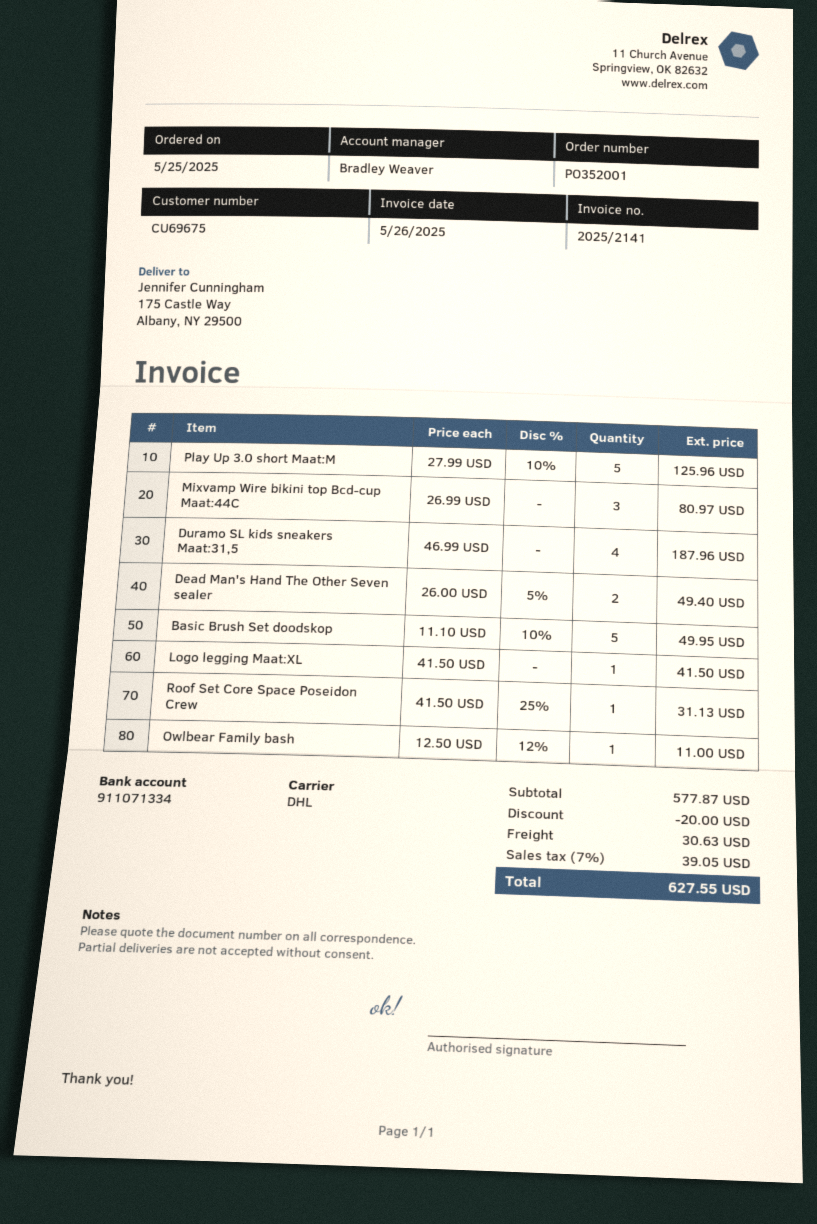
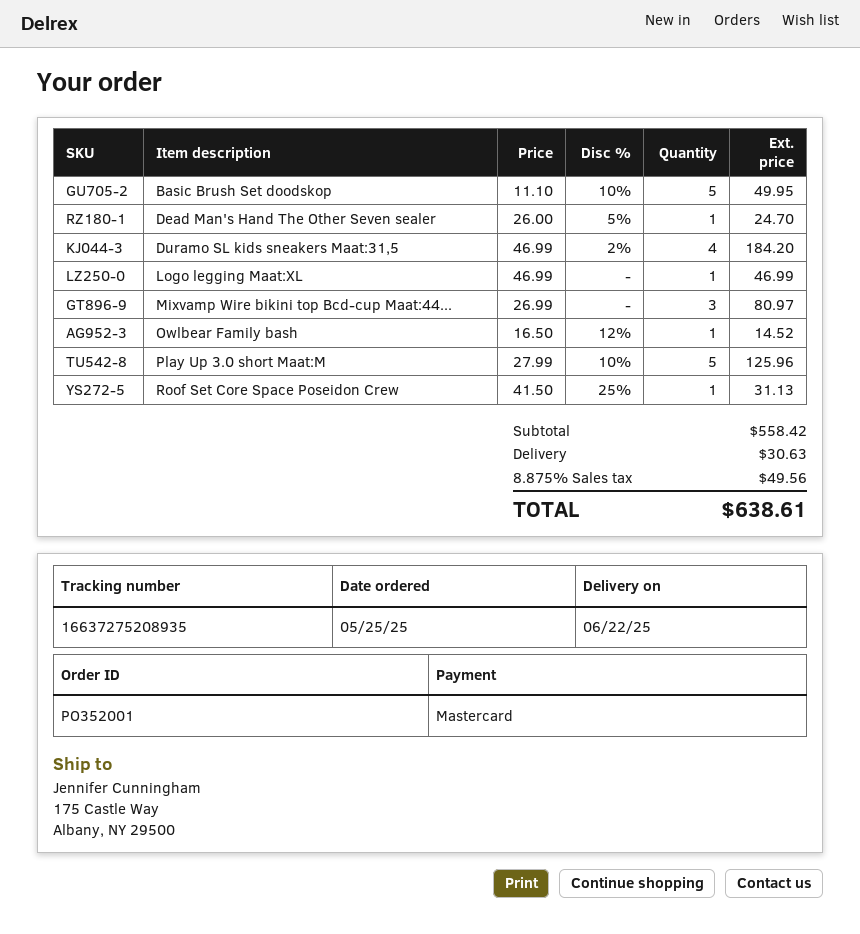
Duramo SL kids sneakers Maat:31,5: 4 x 46.99 = 187.96 -> 4 x 46.99 - 2% = 184.20
Dead Man's Hand The Other Seven sealer: 2 x 26.00 - 5% = 49.40 -> 1 x 26.00 - 5% = 24.70
Logo legging Maat:XL: 1 x 41.50 = 41.50 -> 1 x 46.99 = 46.99
Owlbear Family bash: 1 x 12.50 - 12% = 11.00 -> 1 x 16.50 - 12% = 14.52
subtotal: 577.87 -> 558.42
discount: 20.00 -> none
tax: 7% = 39.05 -> 8.875% = 49.56
total: 627.55 -> 638.61

